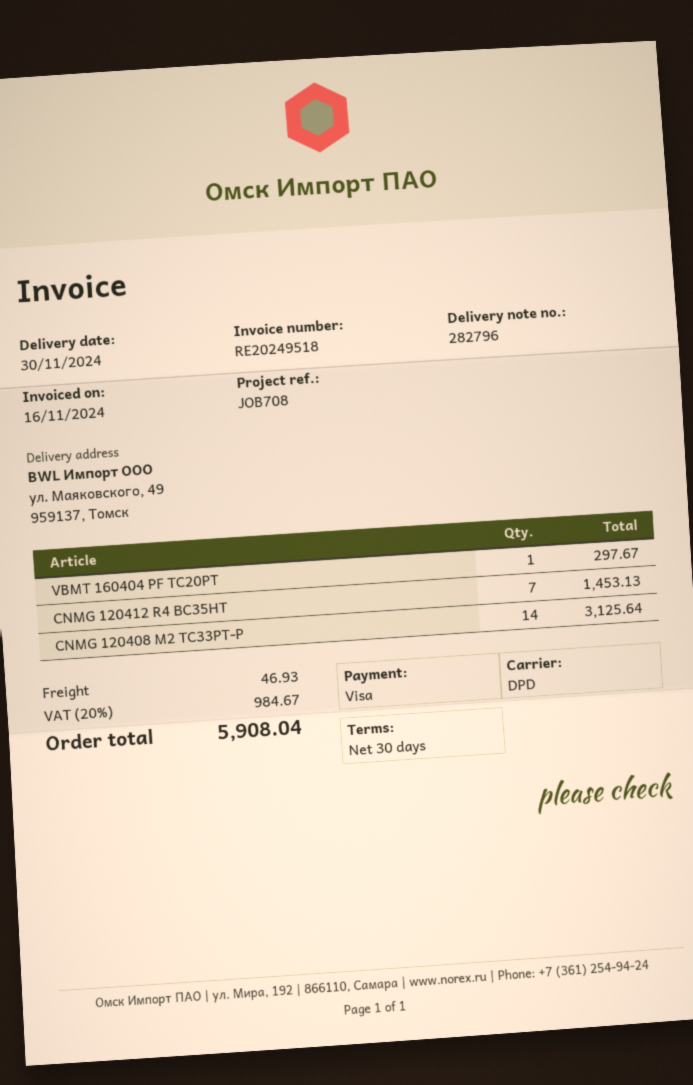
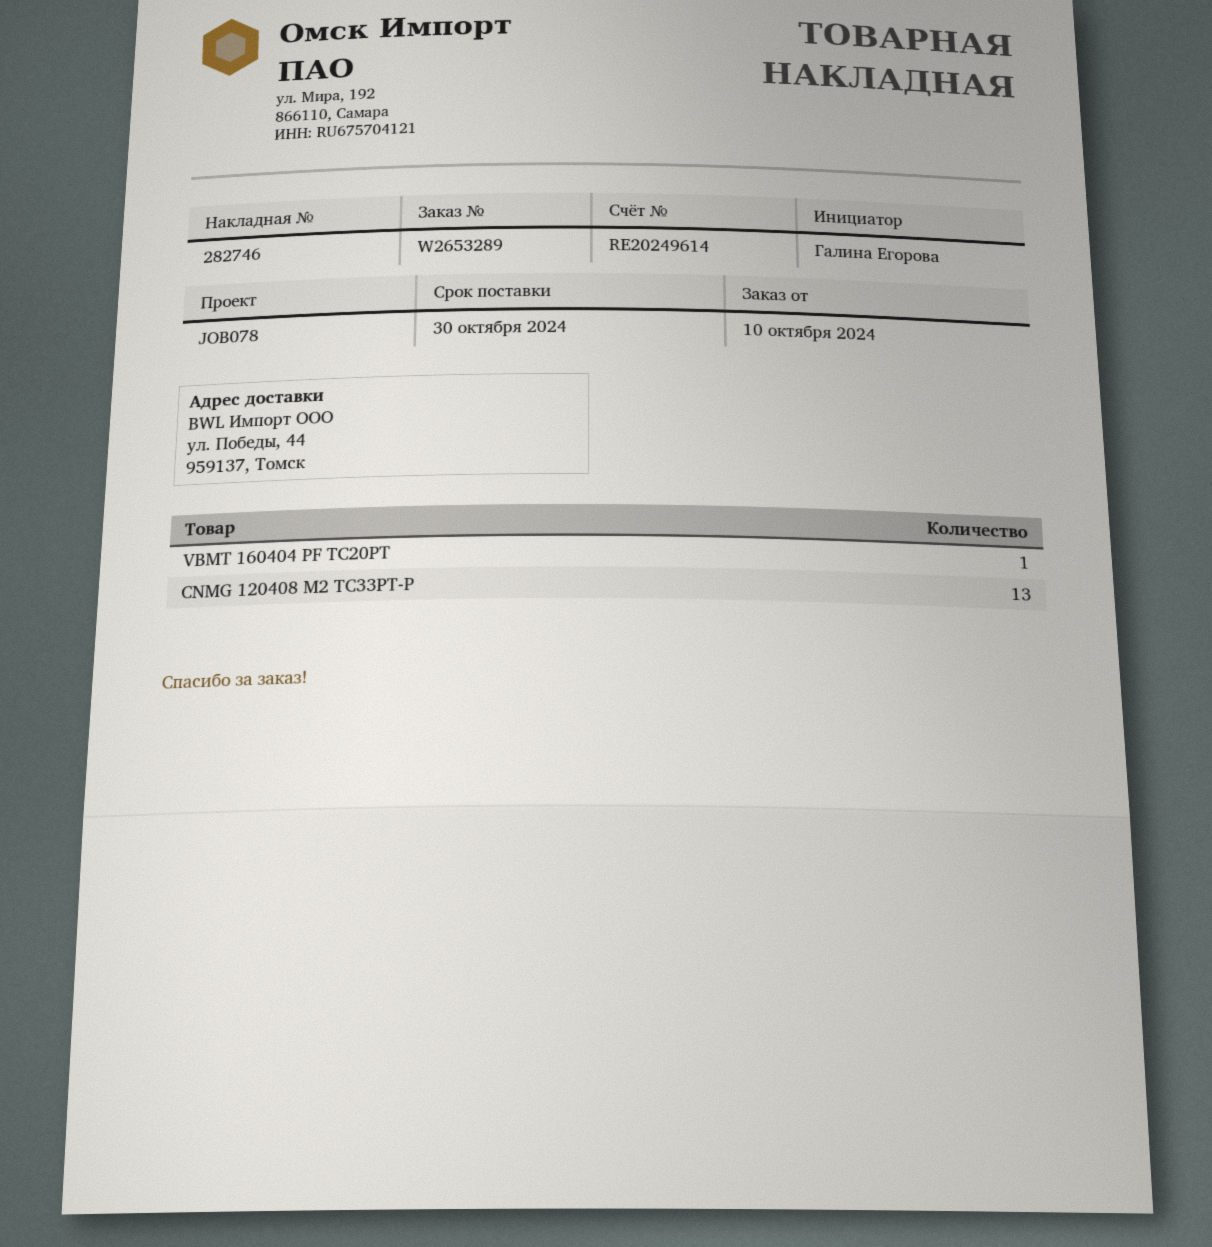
delivery note number: 282796 -> 282746
delivery date: 2024-11-30 -> 2024-10-30
invoice number: RE20249518 -> RE20249614
reference: JOB708 -> JOB078
ship to: ул. Маяковского, 49, 959137, Томск -> ул. Победы, 44, 959137, Томск
CNMG 120412 R4 ВС35НТ: 7 -> none
CNMG 120408 M2 TC33РТ-Р: 14 -> 13

